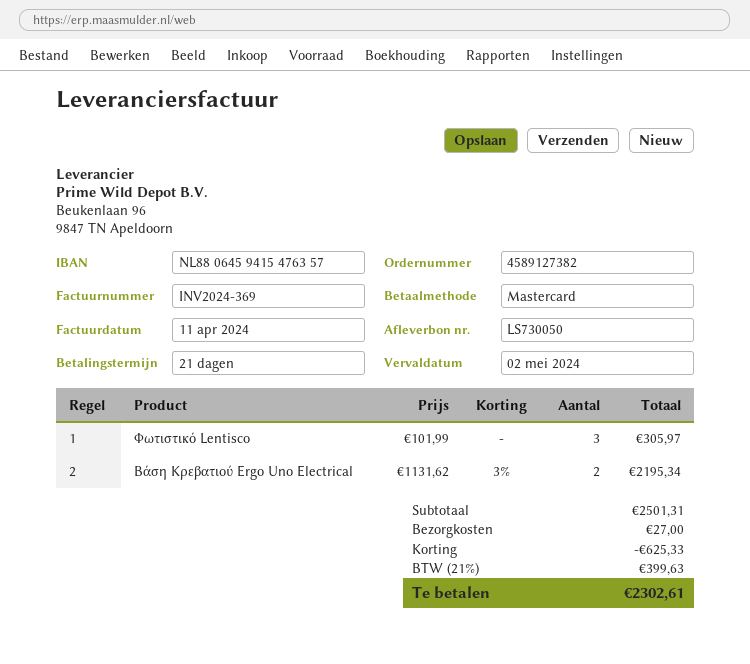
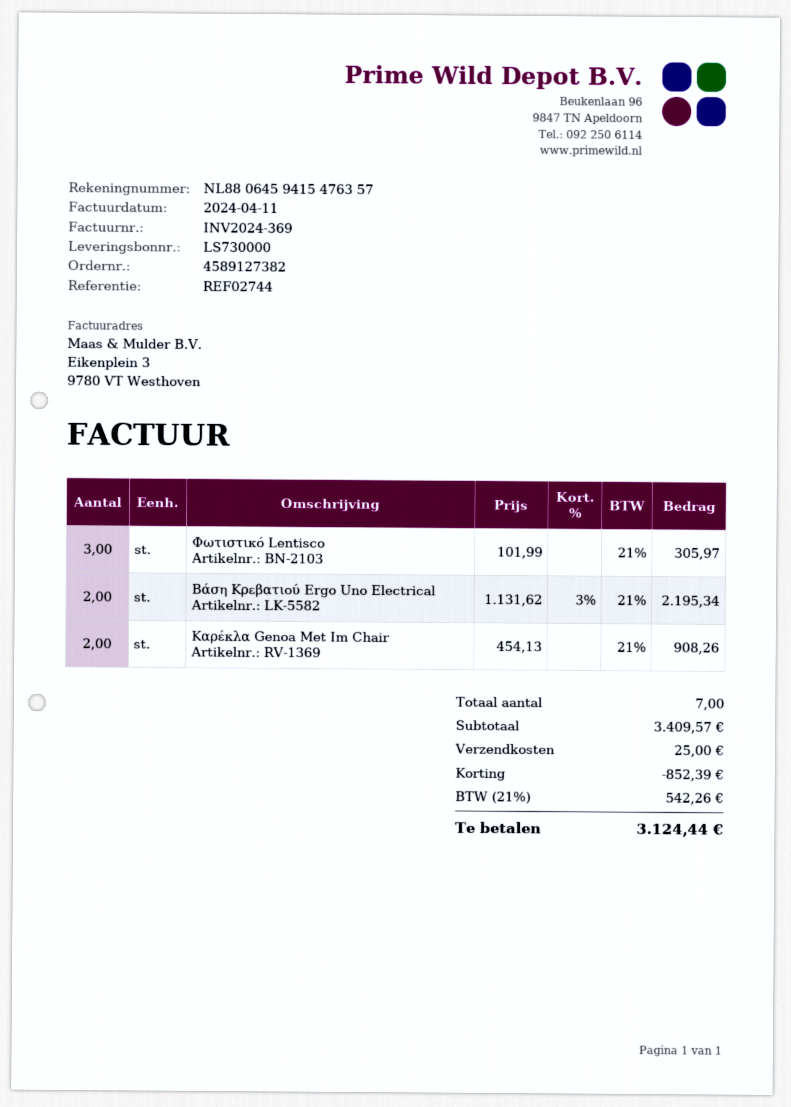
delivery note number: LS730050 -> LS730000
Καρέκλα Genoa Met Im Chair: none -> 2 x 454.13 = 908.26
subtotal: 2501.31 -> 3409.57
discount: 625.33 -> 852.39
shipping: 27.00 -> 25.00
tax: 21% = 399.63 -> 21% = 542.26
total: 2302.61 -> 3124.44

